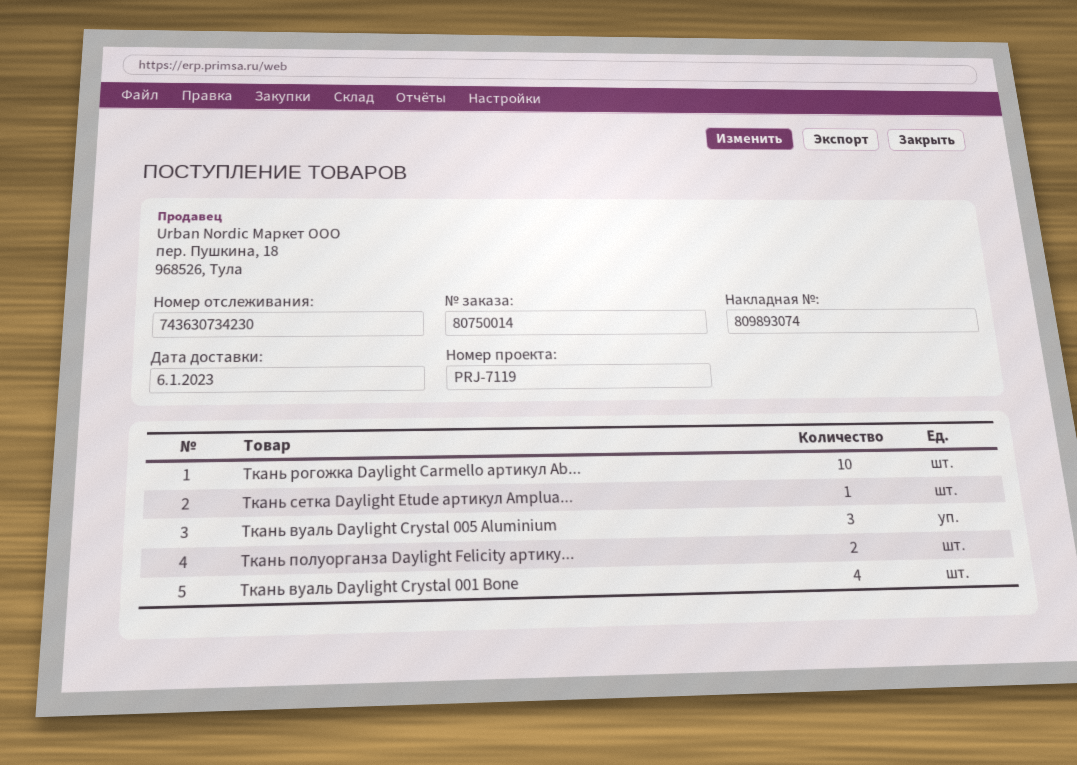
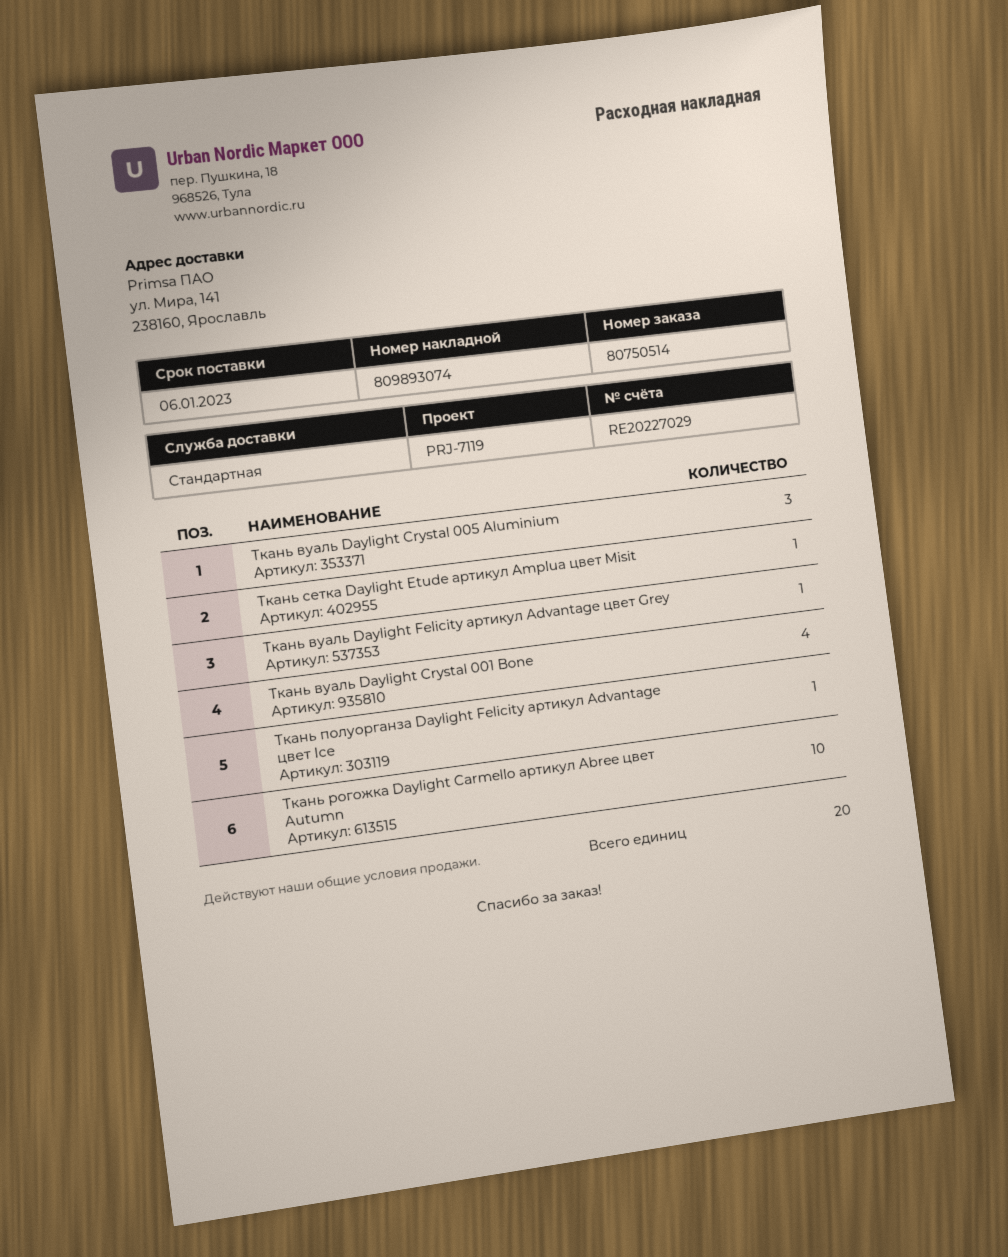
order number: 80750014 -> 80750514
Ткань полуорганза Daylight Felicity артику...: 2 -> 1
Ткань вуаль Daylight Felicity артикул Advantage цвет Grey: none -> 1

